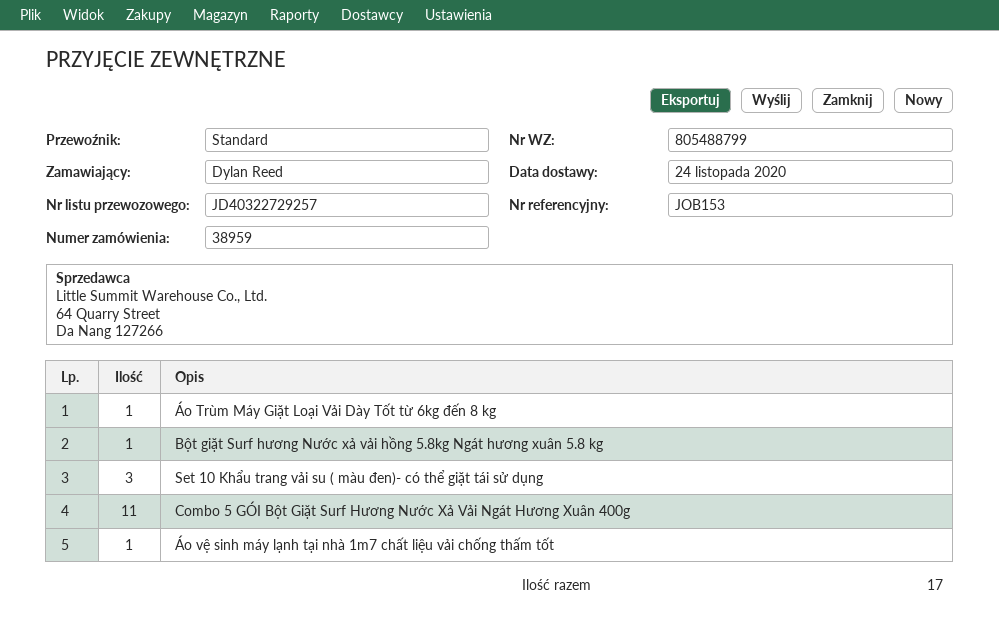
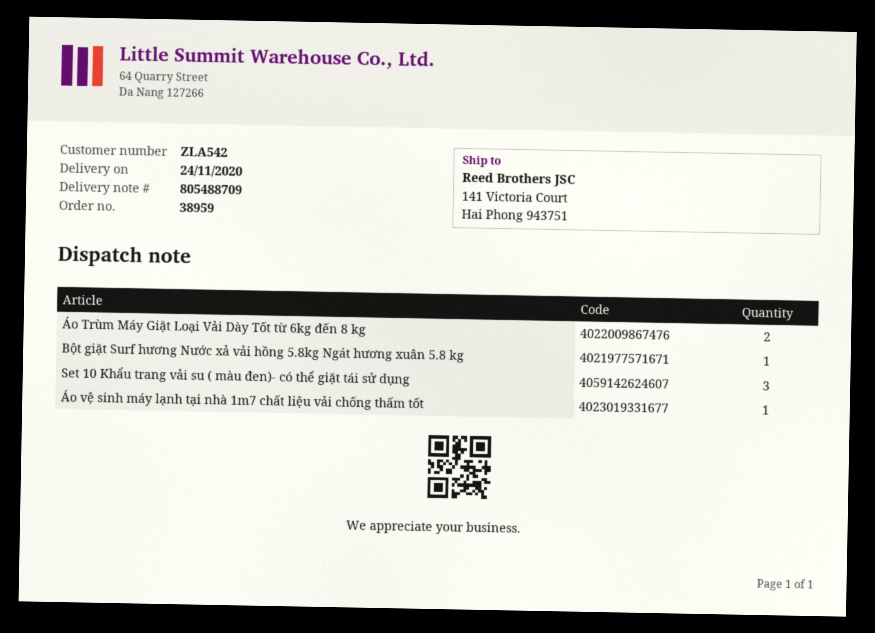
delivery note number: 805488799 -> 805488709
Áo Trùm Máy Giặt Loại Vải Dày Tốt từ 6kg đến 8 kg: 1 -> 2
Combo 5 GÓI Bột Giặt Surf Hương Nước Xả Vải Ngát Hương Xuân 400g: 11 -> none

